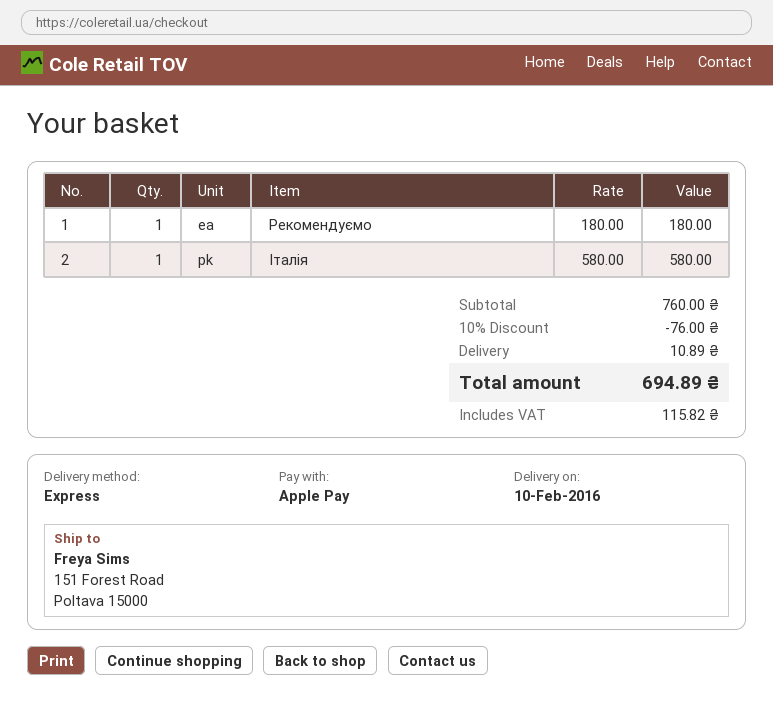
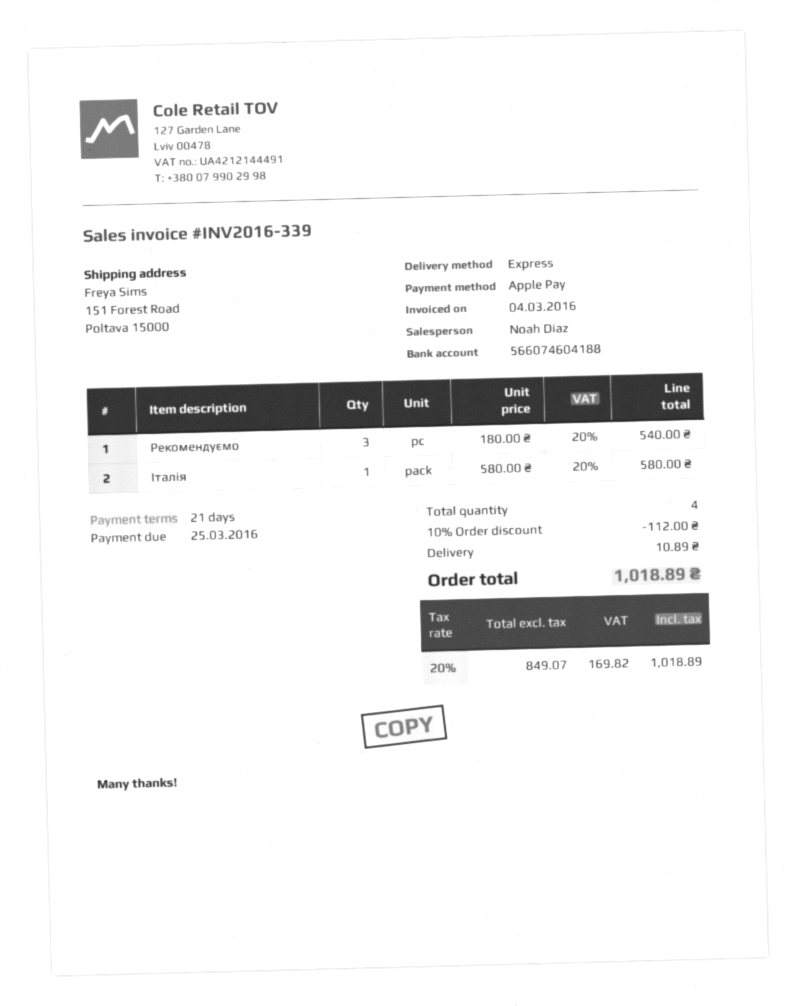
Рекомендуємо: 1 x 180.00 = 180.00 -> 3 x 180.00 = 540.00
discount: 10% = 76.00 -> 10% = 112.00
tax: 115.82 -> 169.82
total: 694.89 -> 1018.89

